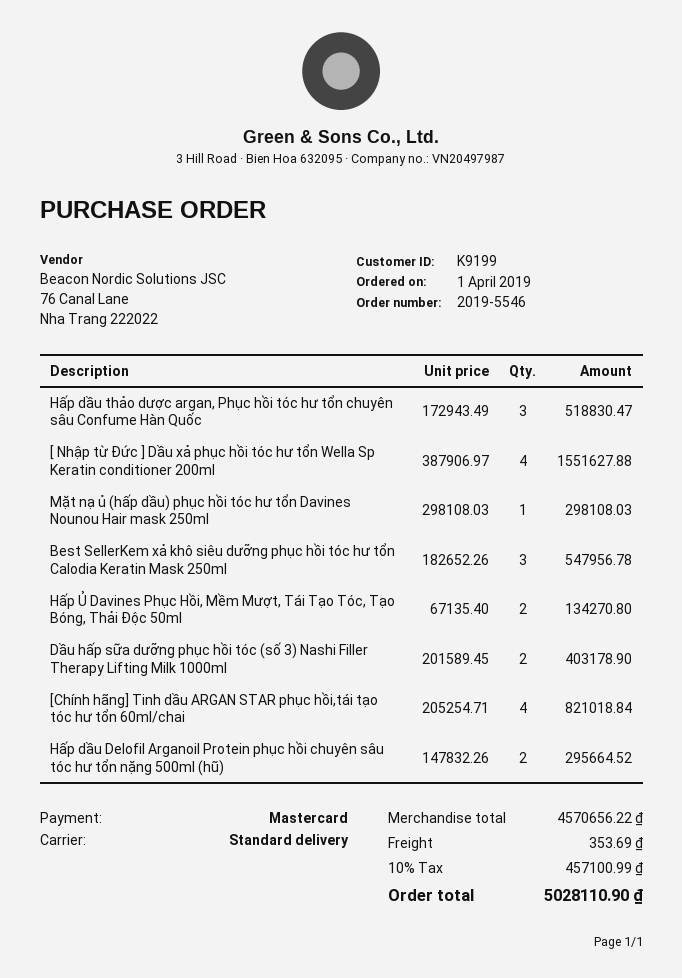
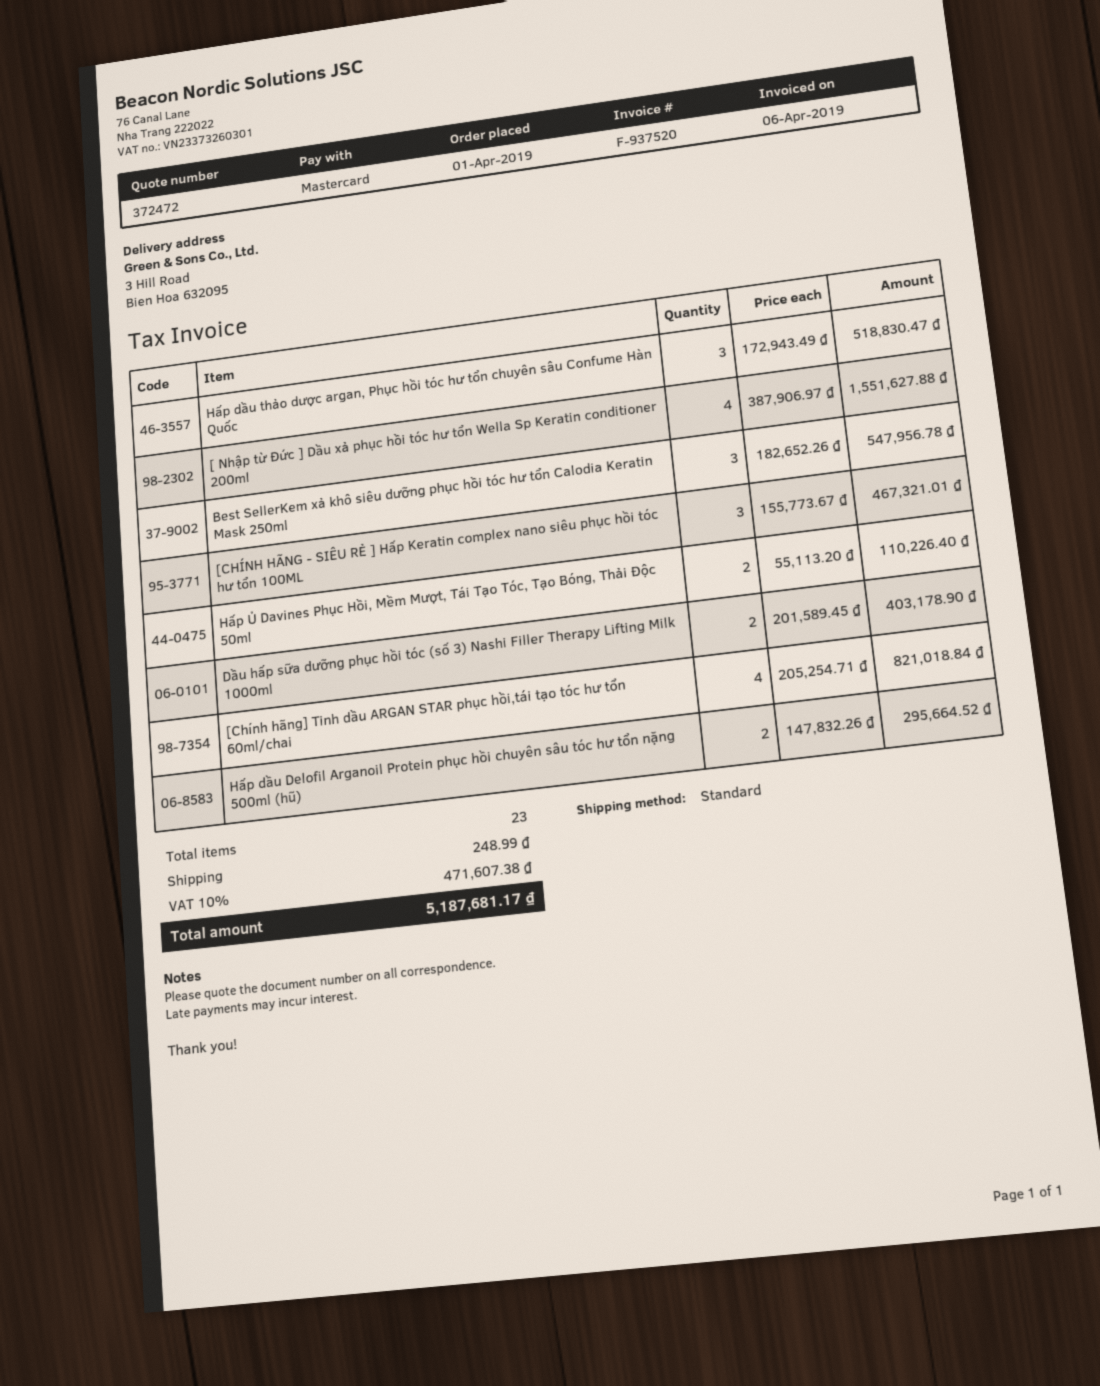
Mặt nạ ủ (hấp dầu) phục hồi tóc hư tổn Davines Nounou Hair mask 250ml: 1 x 298108.03 = 298108.03 -> none
Hấp Ủ Davines Phục Hồi, Mềm Mượt, Tái Tạo Tóc, Tạo Bóng, Thải Độc 50ml: 2 x 67135.40 = 134270.80 -> 2 x 55113.20 = 110226.40
[CHÍNH HÃNG - SIÊU RẺ ] Hấp Keratin complex nano siêu phục hồi tóc hư tổn 100ML: none -> 3 x 155773.67 = 467321.01
shipping: 353.69 -> 248.99
tax: 10% = 457100.99 -> 10% = 471607.38
total: 5028110.90 -> 5187681.17

